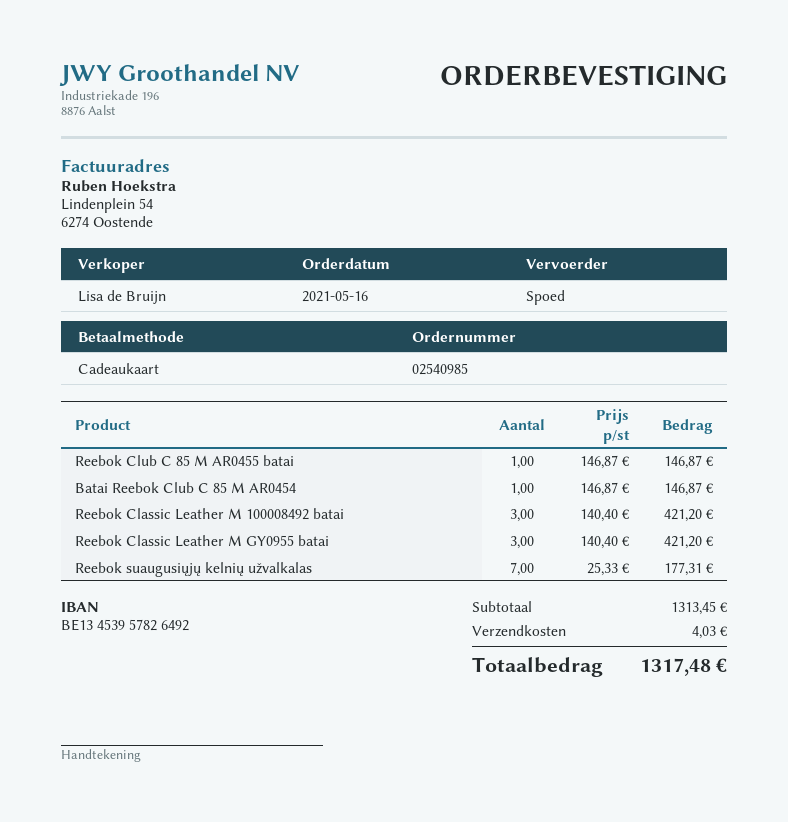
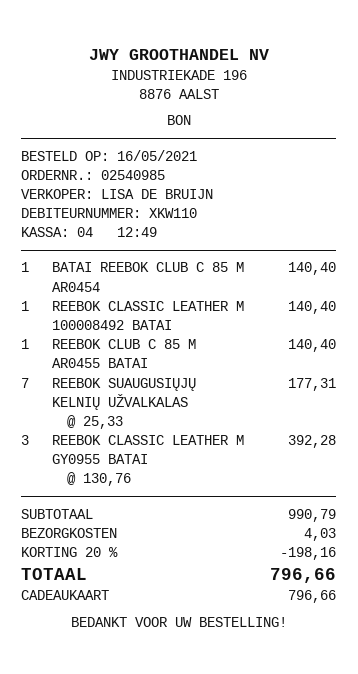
Reebok Club C 85 M AR0455 batai: 1 x 146.87 = 146.87 -> 1 x 140.40 = 140.40
Batai Reebok Club C 85 M AR0454: 1 x 146.87 = 146.87 -> 1 x 140.40 = 140.40
Reebok Classic Leather M 100008492 batai: 3 x 140.40 = 421.20 -> 1 x 140.40 = 140.40
Reebok Classic Leather M GY0955 batai: 3 x 140.40 = 421.20 -> 3 x 130.76 = 392.28
subtotal: 1313.45 -> 990.79
discount: none -> 20% = 198.16
total: 1317.48 -> 796.66

